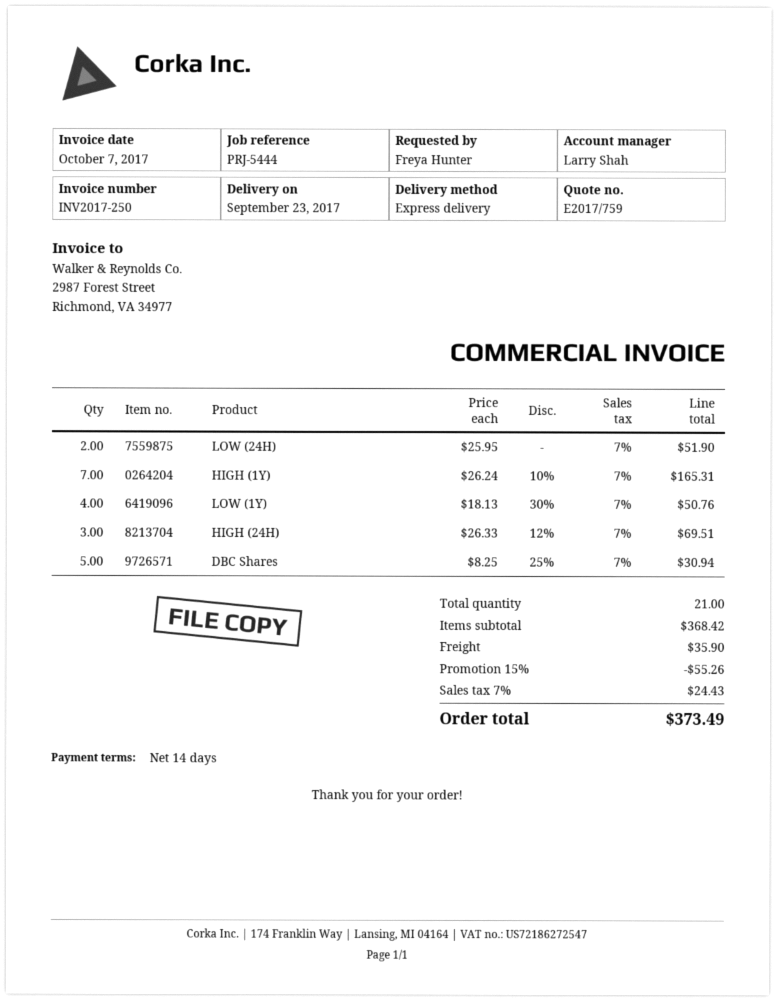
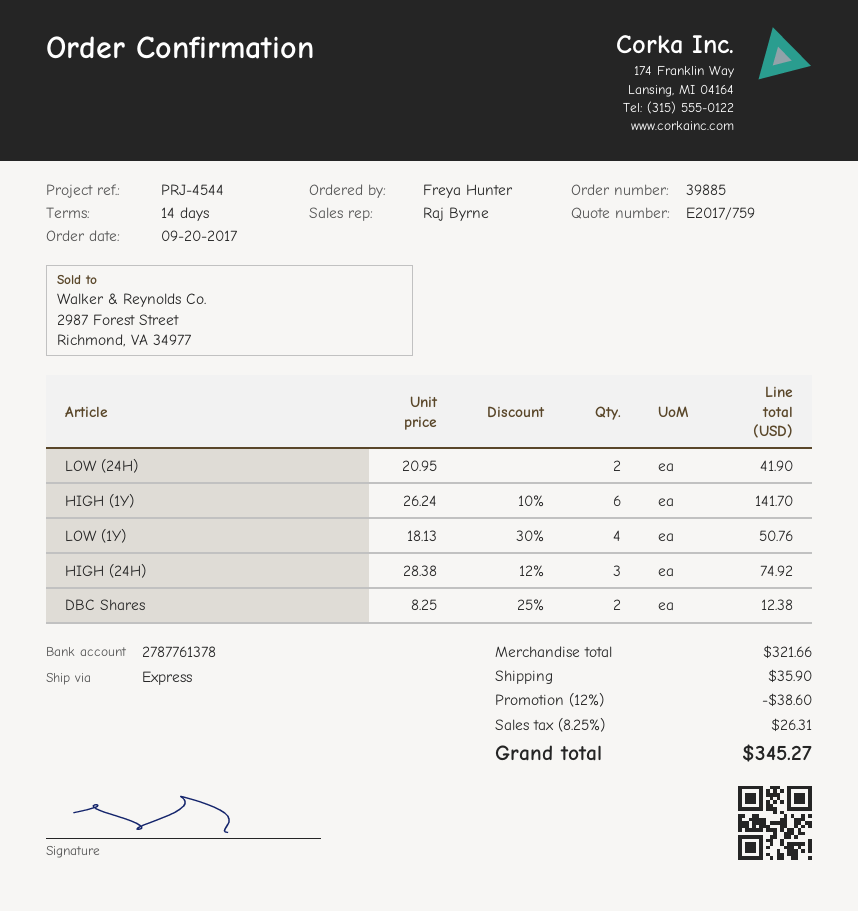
reference: PRJ-5444 -> PRJ-4544
sales rep: Larry Shah -> Raj Byrne
LOW (24H): 2 x 25.95 = 51.90 -> 2 x 20.95 = 41.90
HIGH (1Y): 7 x 26.24 - 10% = 165.31 -> 6 x 26.24 - 10% = 141.70
HIGH (24H): 3 x 26.33 - 12% = 69.51 -> 3 x 28.38 - 12% = 74.92
DBC Shares: 5 x 8.25 - 25% = 30.94 -> 2 x 8.25 - 25% = 12.38
subtotal: 368.42 -> 321.66
discount: 15% = 55.26 -> 12% = 38.60
tax: 7% = 24.43 -> 8.25% = 26.31
total: 373.49 -> 345.27

